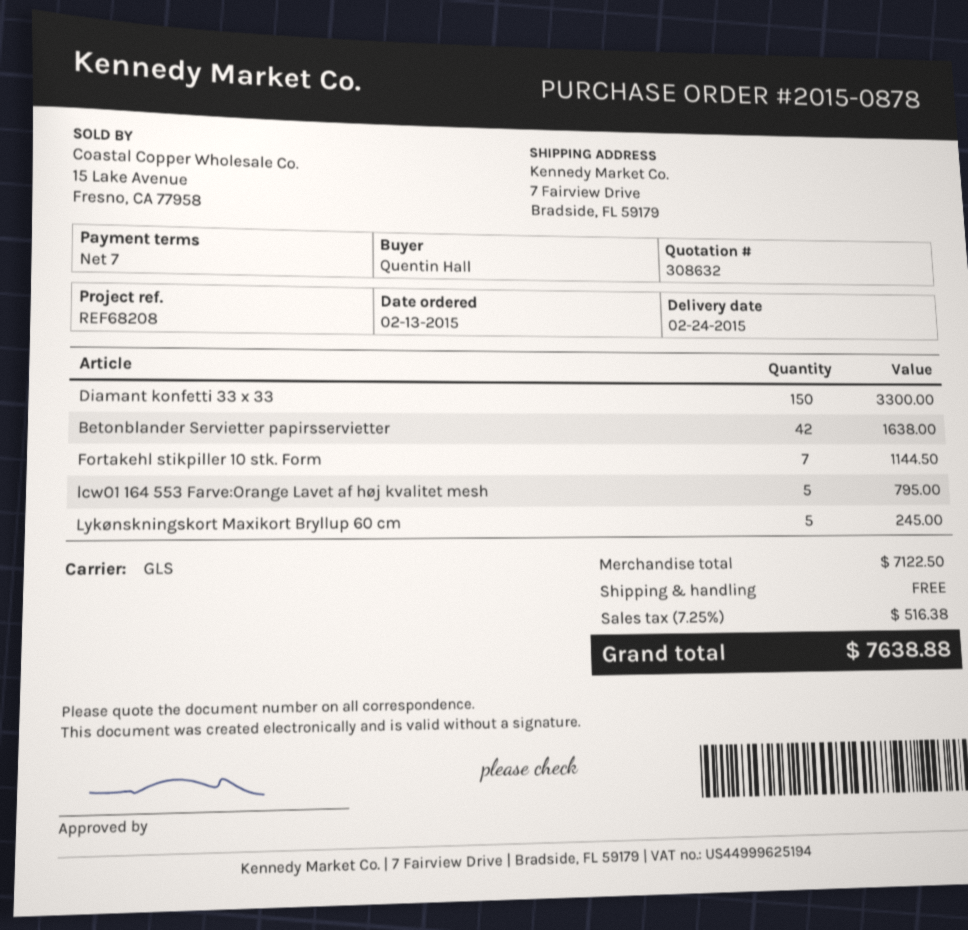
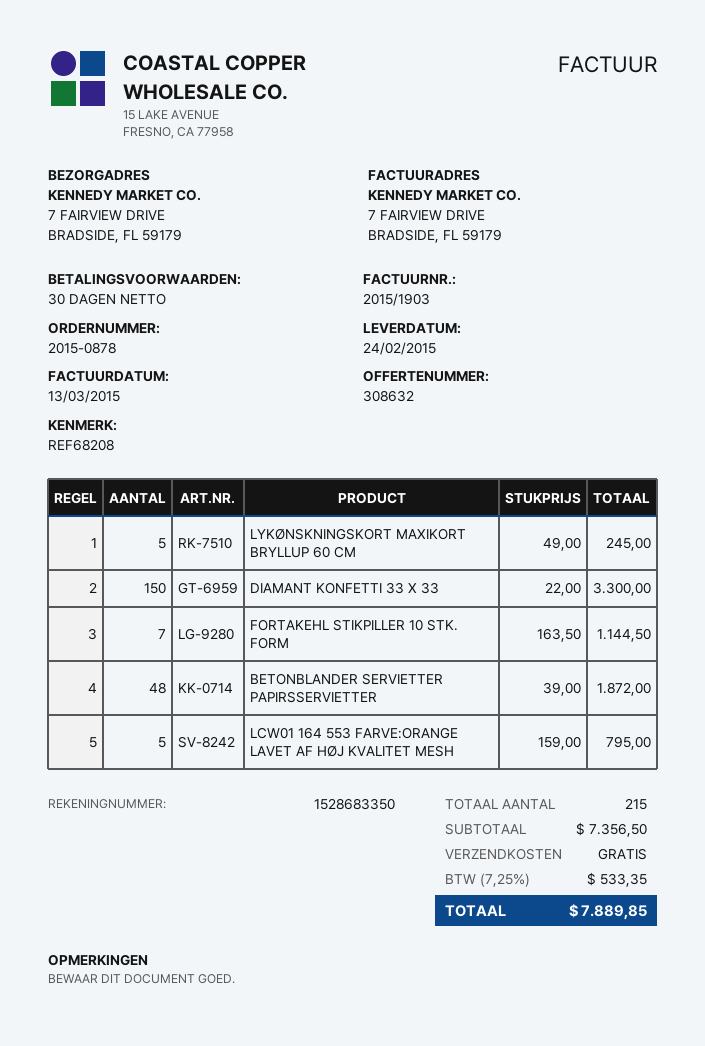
payment terms: 7 days -> 30 days
Betonblander Servietter papirsservietter: 42 for 1638.00 -> 48 for 1872.00
subtotal: 7122.50 -> 7356.50
tax: 7.25% = 516.38 -> 7.25% = 533.35
total: 7638.88 -> 7889.85

